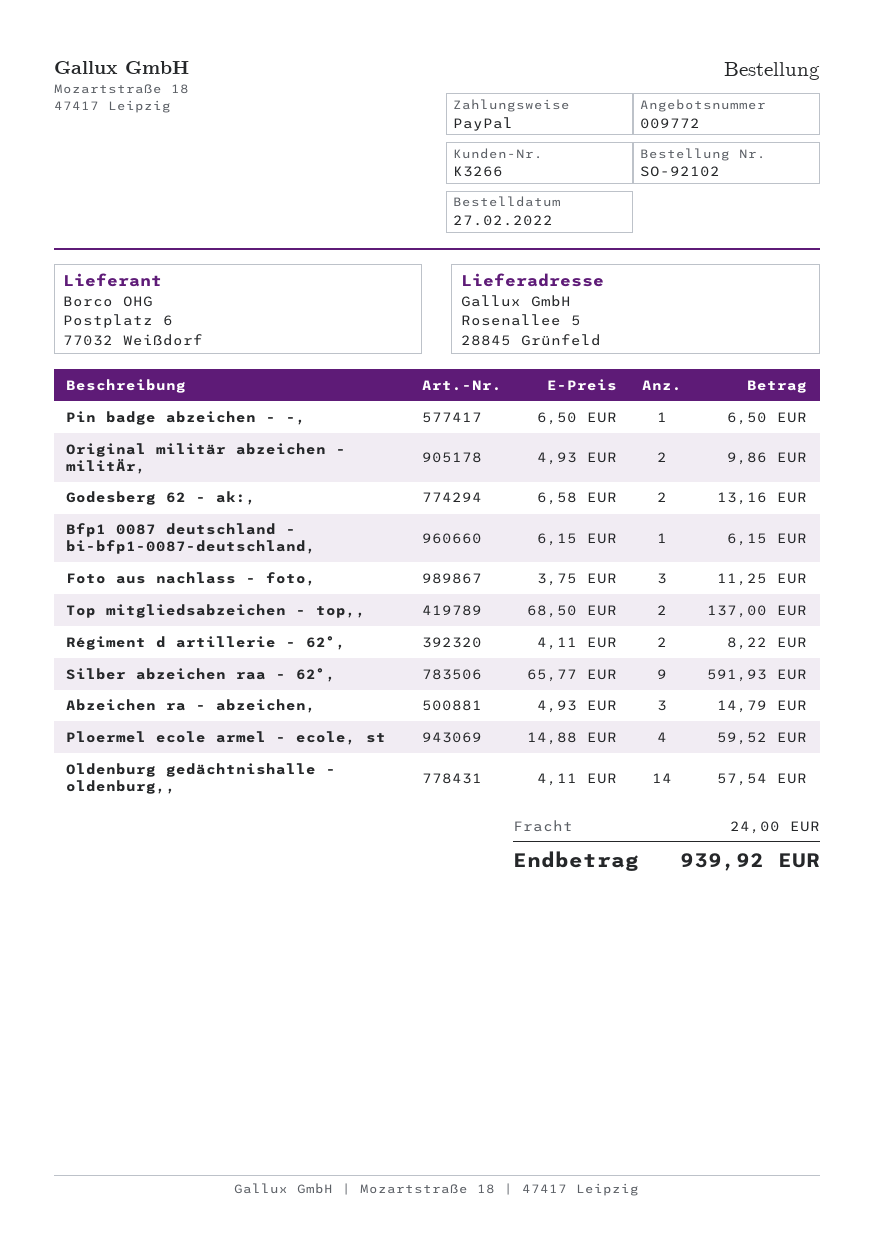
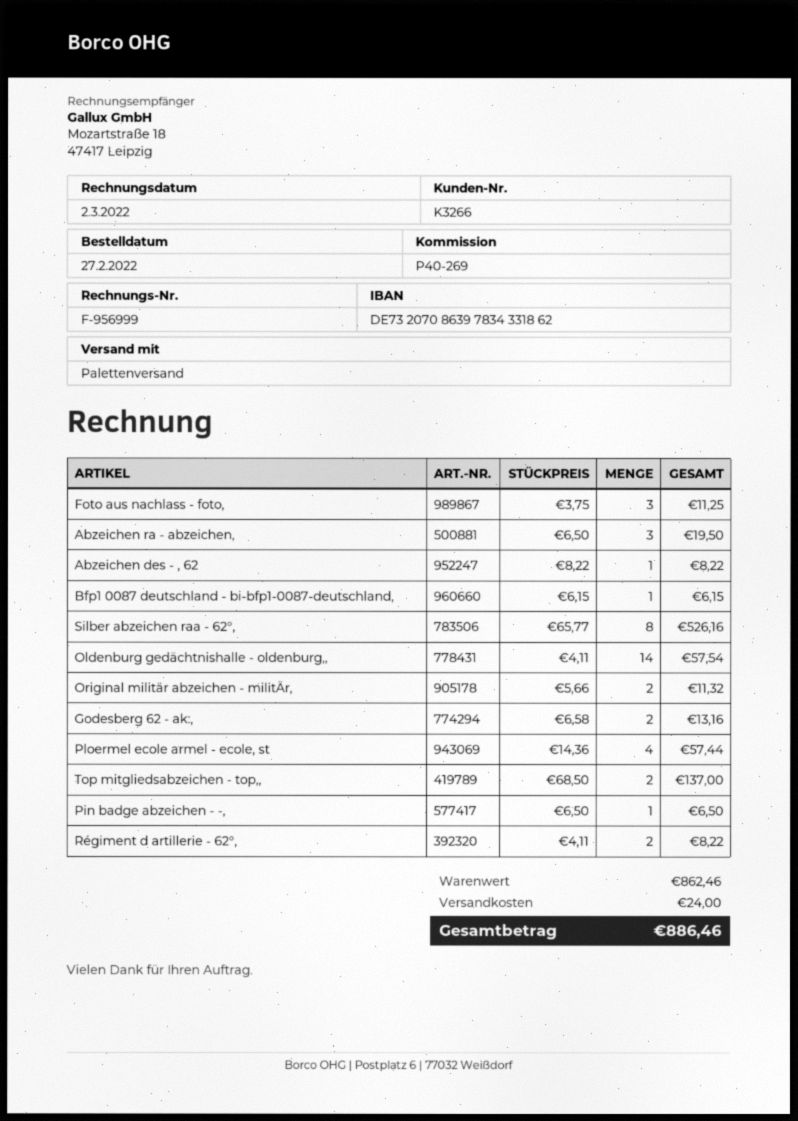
Original militär abzeichen - militÄr,: 2 x 4.93 = 9.86 -> 2 x 5.66 = 11.32
Silber abzeichen raa - 62°,: 9 x 65.77 = 591.93 -> 8 x 65.77 = 526.16
Abzeichen ra - abzeichen,: 3 x 4.93 = 14.79 -> 3 x 6.50 = 19.50
Ploermel ecole armel - ecole, st: 4 x 14.88 = 59.52 -> 4 x 14.36 = 57.44
Abzeichen des - , 62: none -> 1 x 8.22 = 8.22
total: 939.92 -> 886.46

